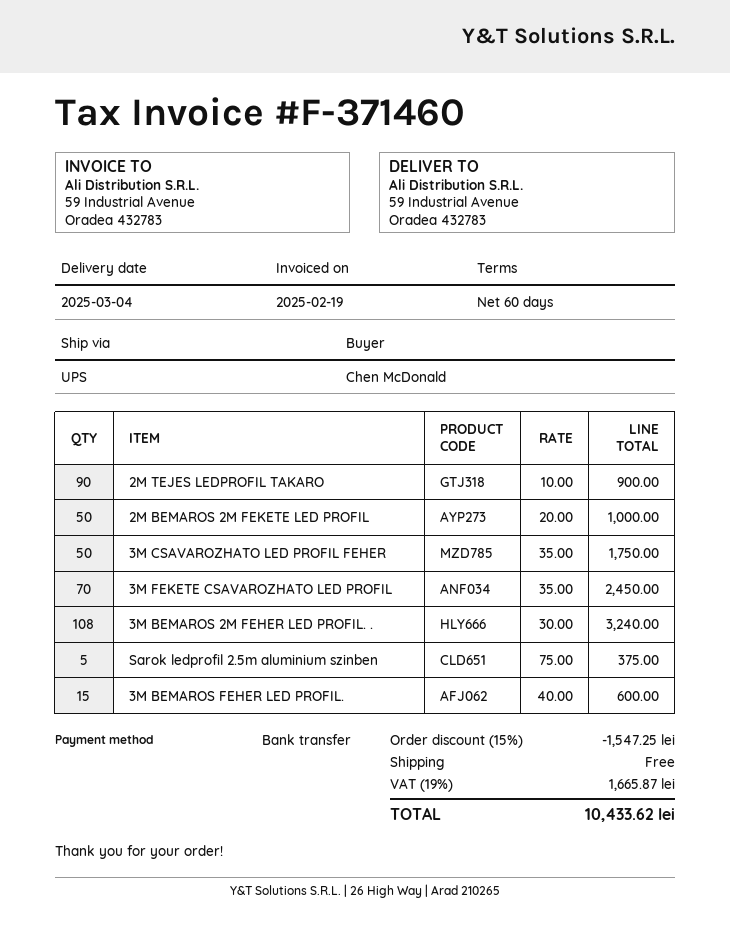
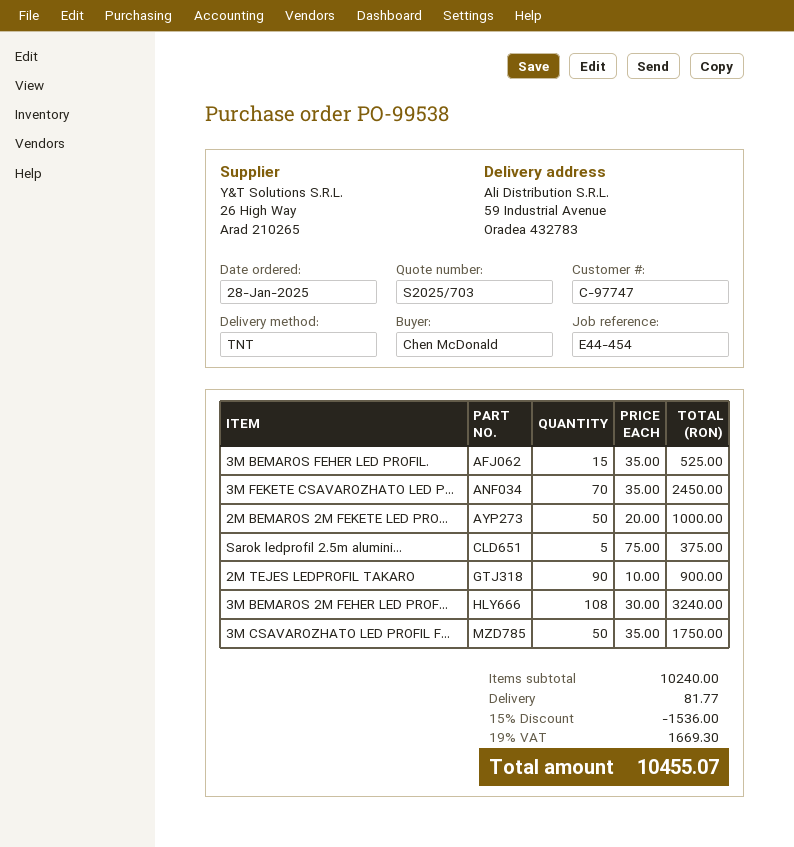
shipping method: UPS -> TNT
3M BEMAROS FEHER LED PROFIL.: 15 x 40.00 = 600.00 -> 15 x 35.00 = 525.00
discount: 15% = 1547.25 -> 15% = 1536.00
shipping: 0.00 -> 81.77
tax: 19% = 1665.87 -> 19% = 1669.30
total: 10433.62 -> 10455.07

